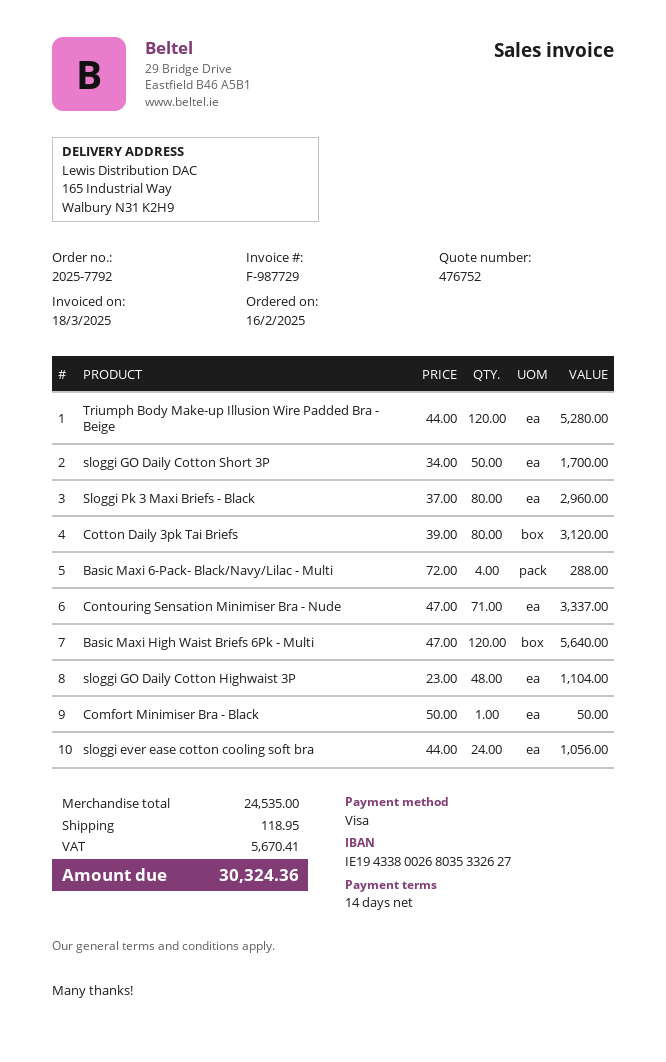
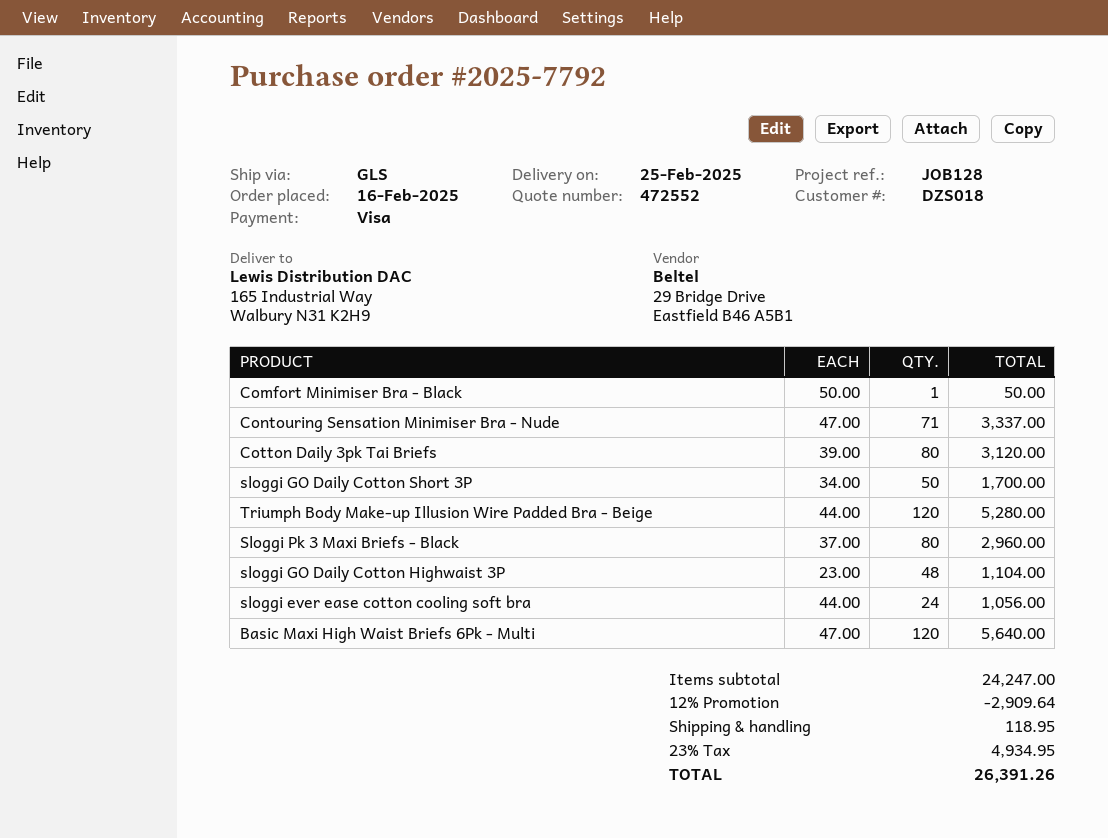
quote number: 476752 -> 472552
Basic Maxi 6-Pack- Black/Navy/Lilac - Multi: 4 x 72.00 = 288.00 -> none
subtotal: 24535.00 -> 24247.00
discount: none -> 12% = 2909.64
tax: 5670.41 -> 4934.95
total: 30324.36 -> 26391.26

